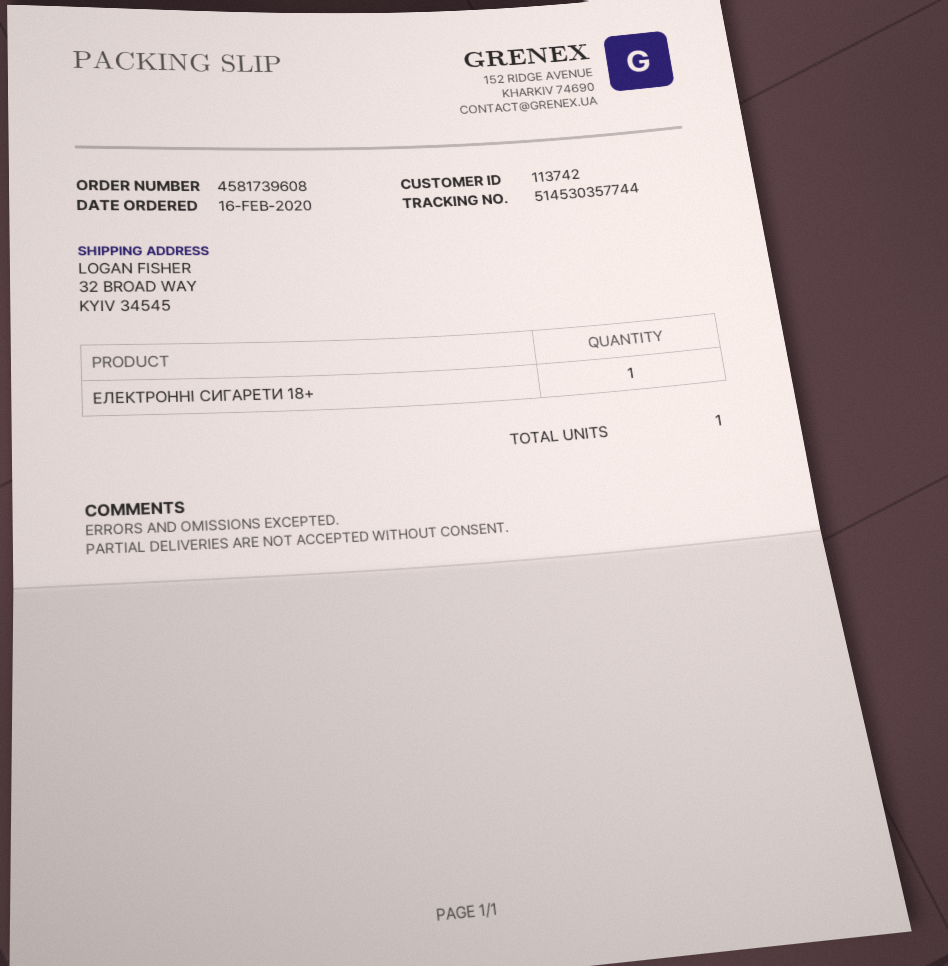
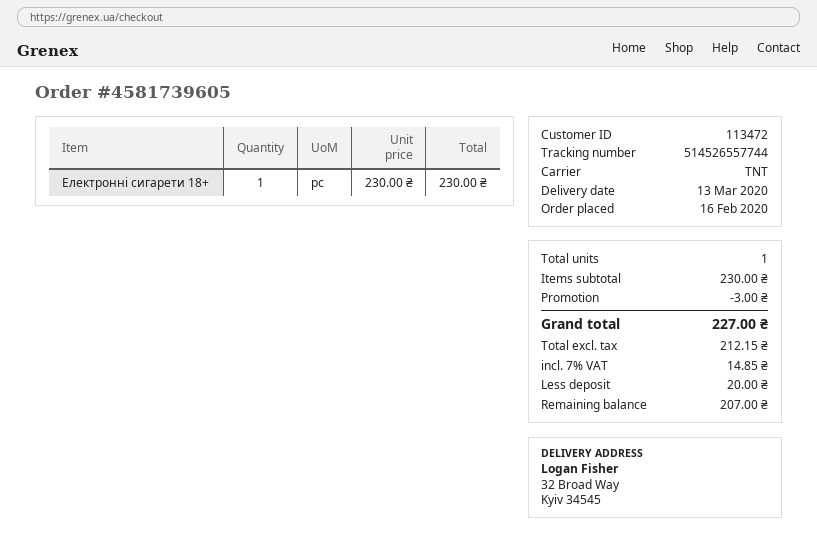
order number: 4581739608 -> 4581739605
customer number: 113742 -> 113472
tracking number: 514530357744 -> 514526557744

